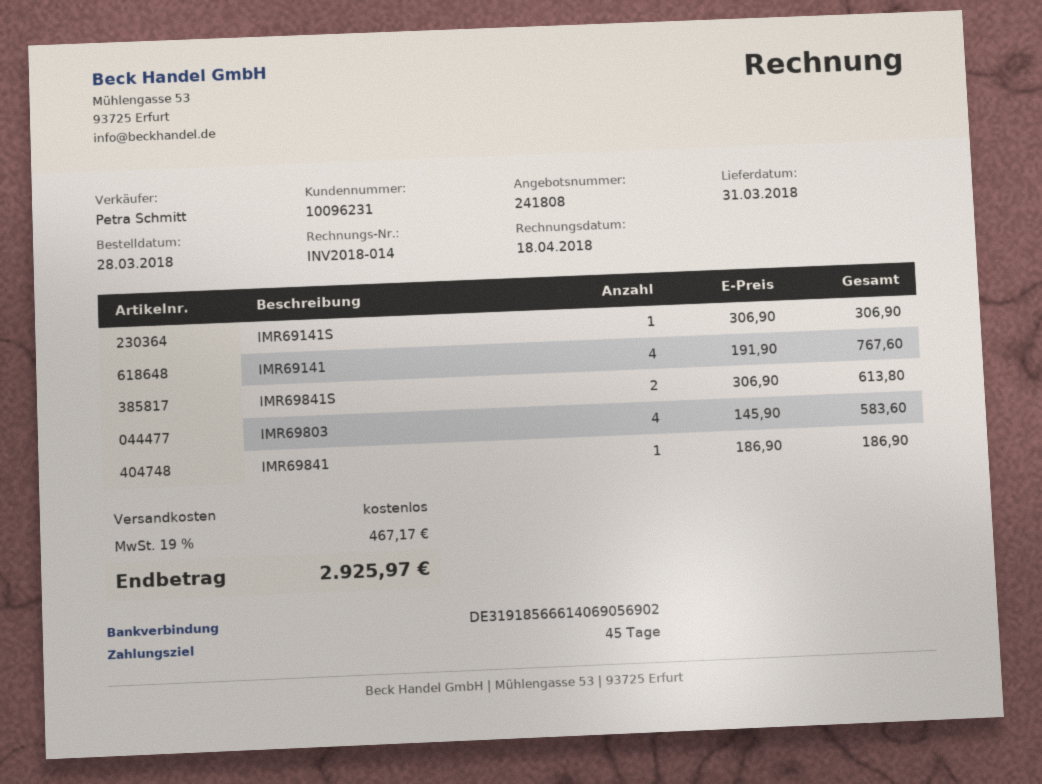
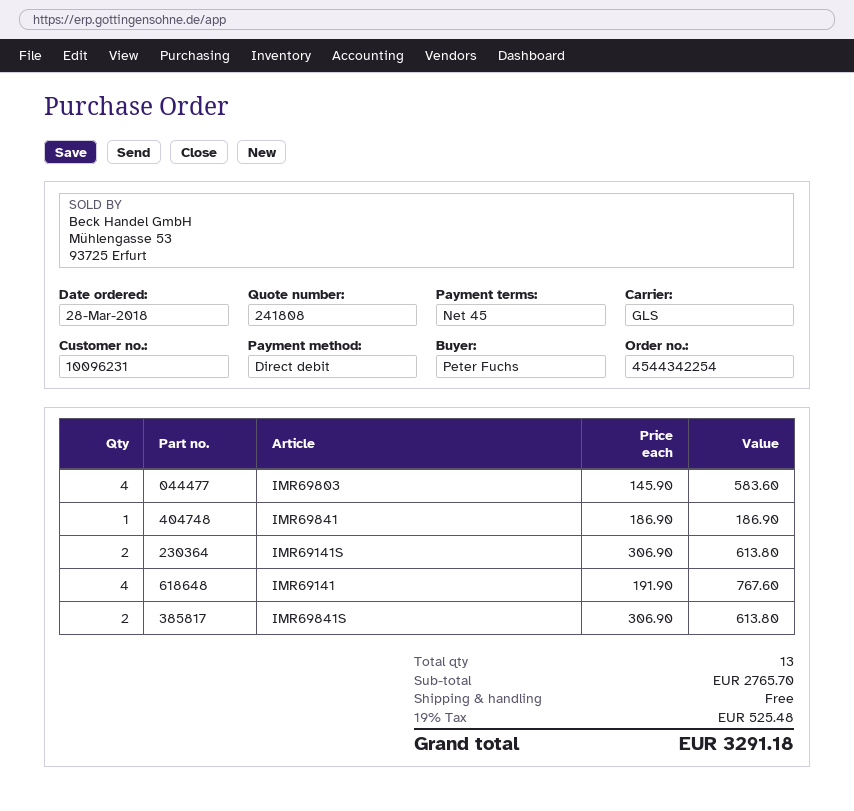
IMR69141S: 1 x 306.90 = 306.90 -> 2 x 306.90 = 613.80
tax: 19% = 467.17 -> 19% = 525.48
total: 2925.97 -> 3291.18

